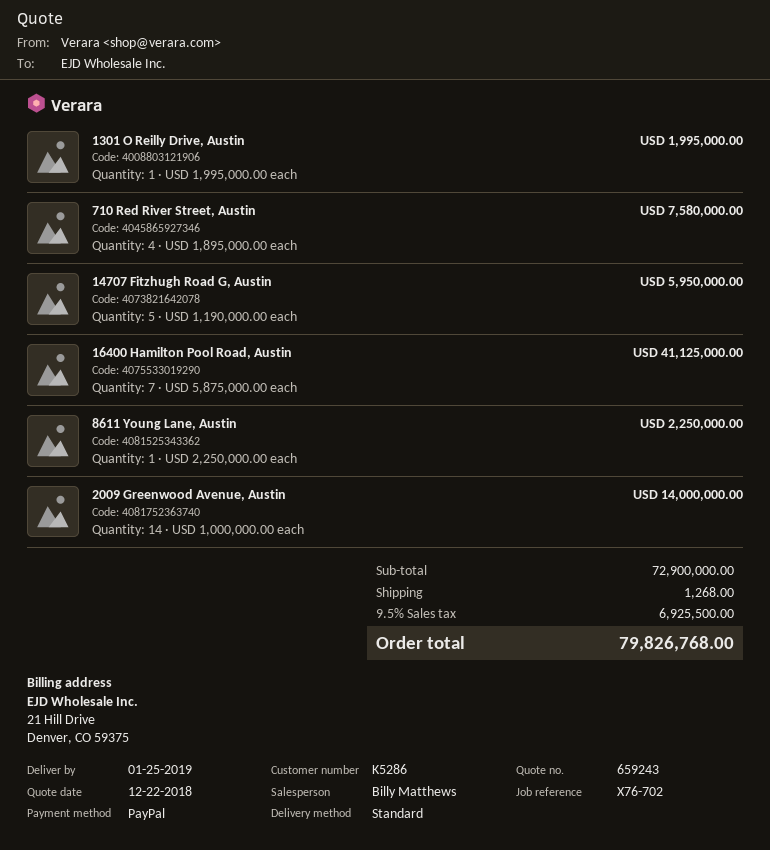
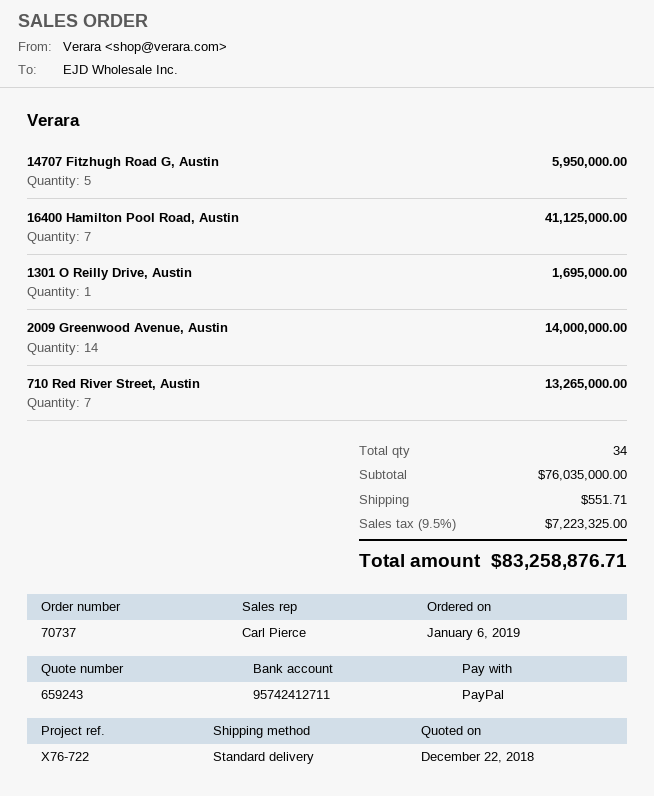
reference: X76-702 -> X76-722
sales rep: Billy Matthews -> Carl Pierce
1301 O Reilly Drive, Austin: 1 for 1995000.00 -> 1 for 1695000.00
710 Red River Street, Austin: 4 for 7580000.00 -> 7 for 13265000.00
8611 Young Lane, Austin: 1 for 2250000.00 -> none
subtotal: 72900000.00 -> 76035000.00
shipping: 1268.00 -> 551.71
tax: 9.5% = 6925500.00 -> 9.5% = 7223325.00
total: 79826768.00 -> 83258876.71

